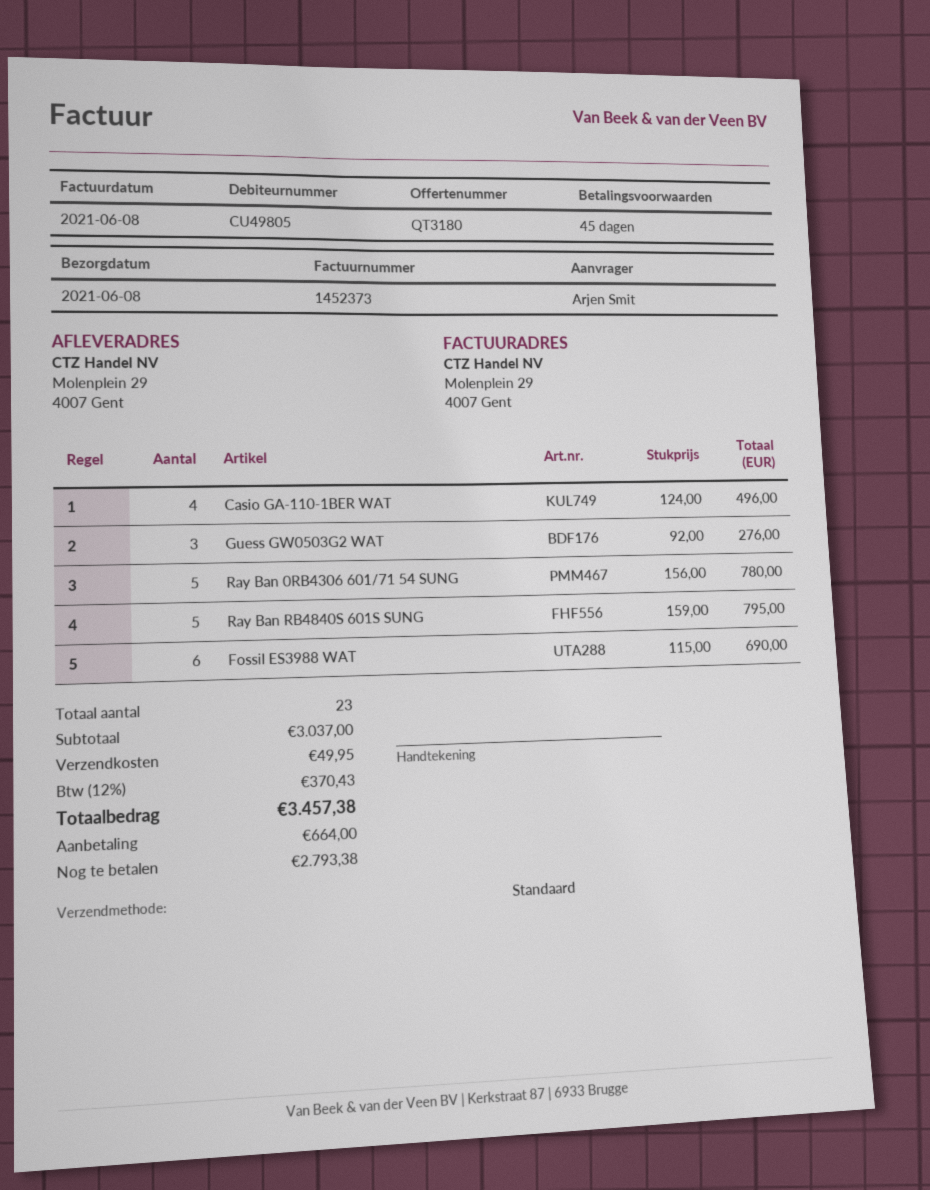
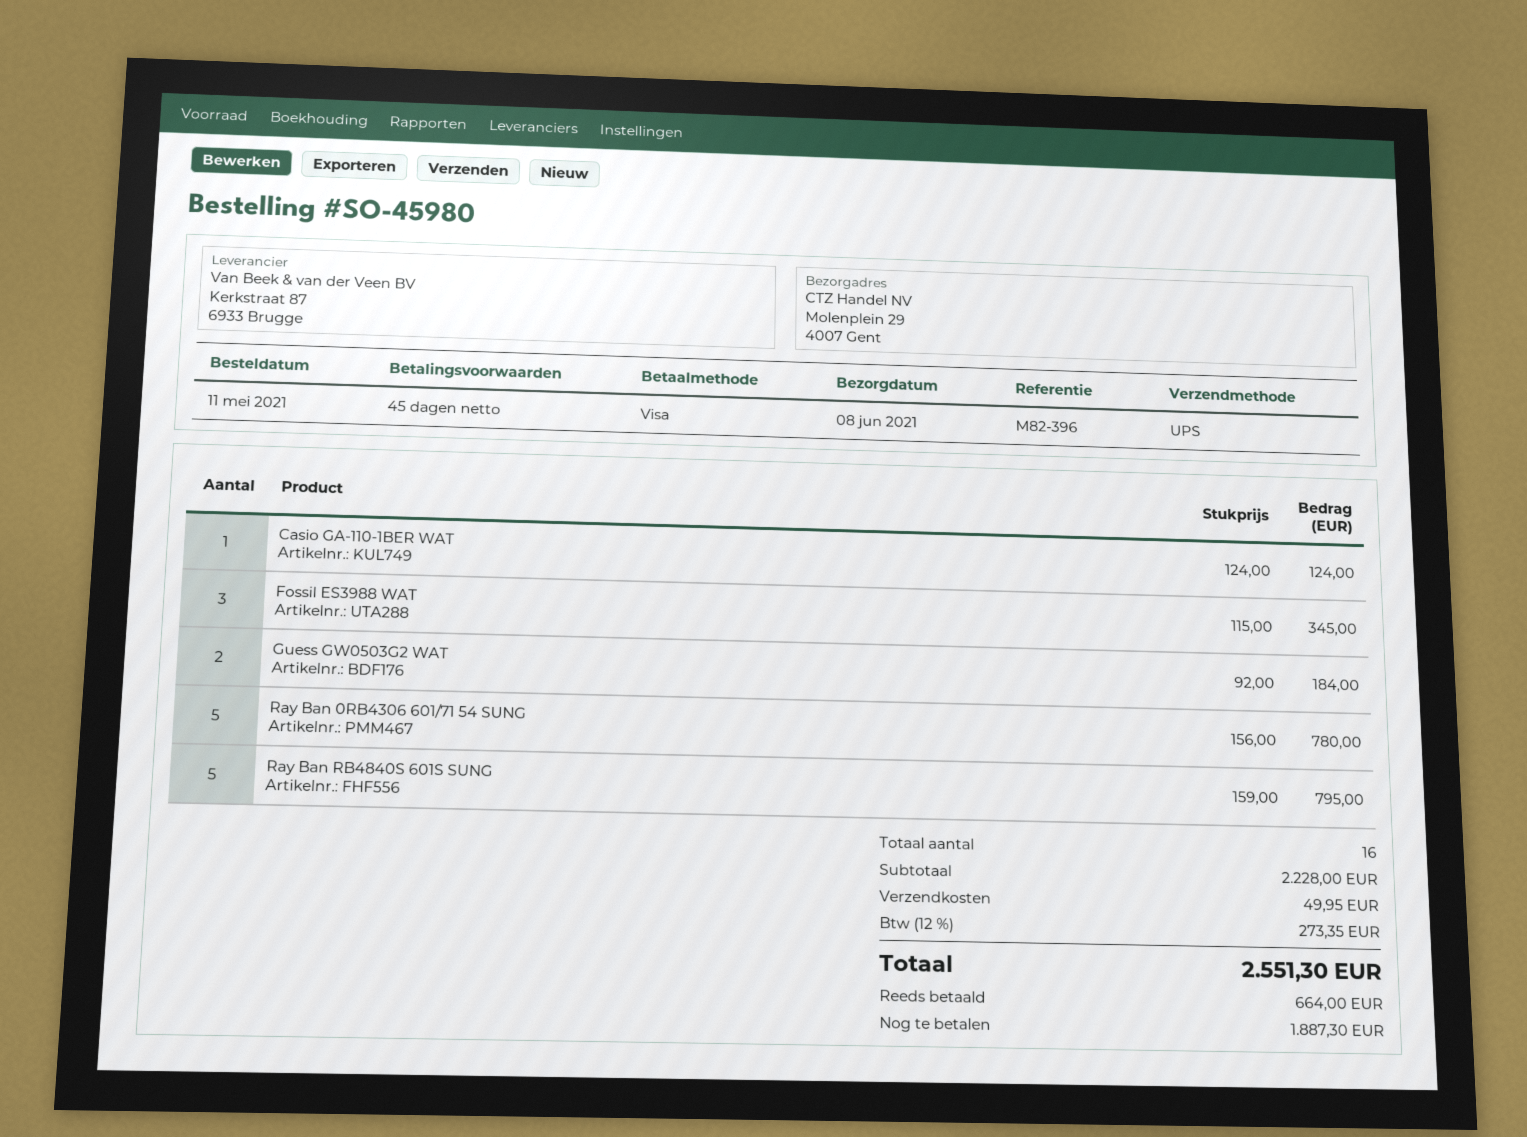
shipping method: standard -> UPS
Casio GA-110-1BER WAT: 4 x 124.00 = 496.00 -> 1 x 124.00 = 124.00
Guess GW0503G2 WAT: 3 x 92.00 = 276.00 -> 2 x 92.00 = 184.00
Fossil ES3988 WAT: 6 x 115.00 = 690.00 -> 3 x 115.00 = 345.00
total quantity: 23 -> 16
subtotal: 3037.00 -> 2228.00
tax: 12% = 370.43 -> 12% = 273.35
total: 3457.38 -> 2551.30
balance: 2793.38 -> 1887.30

